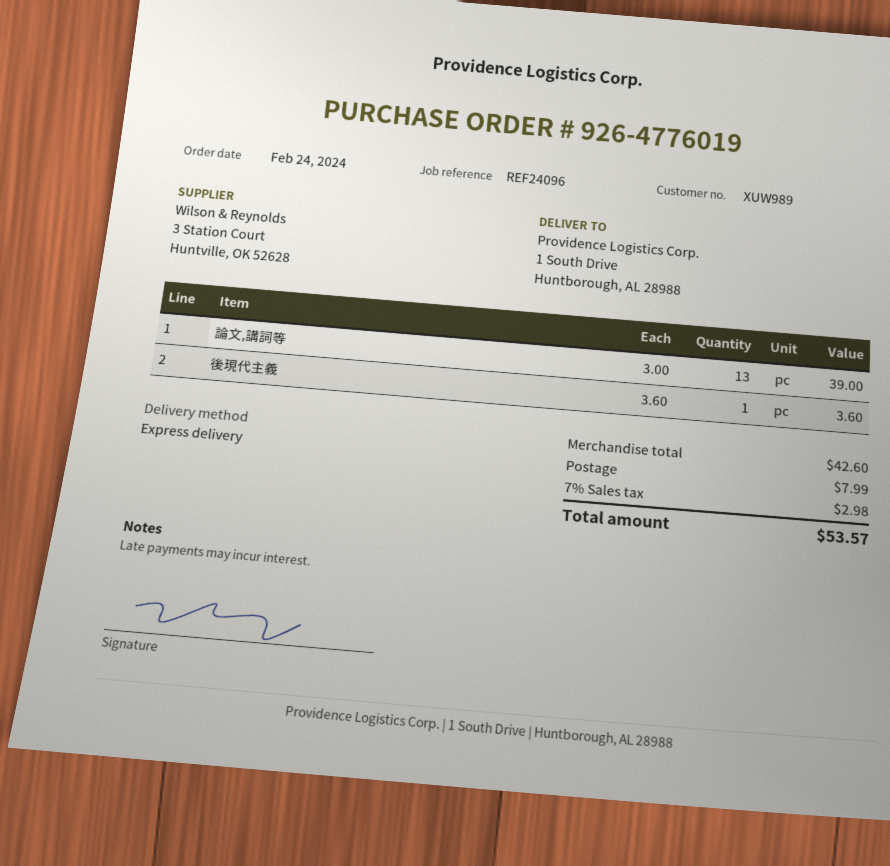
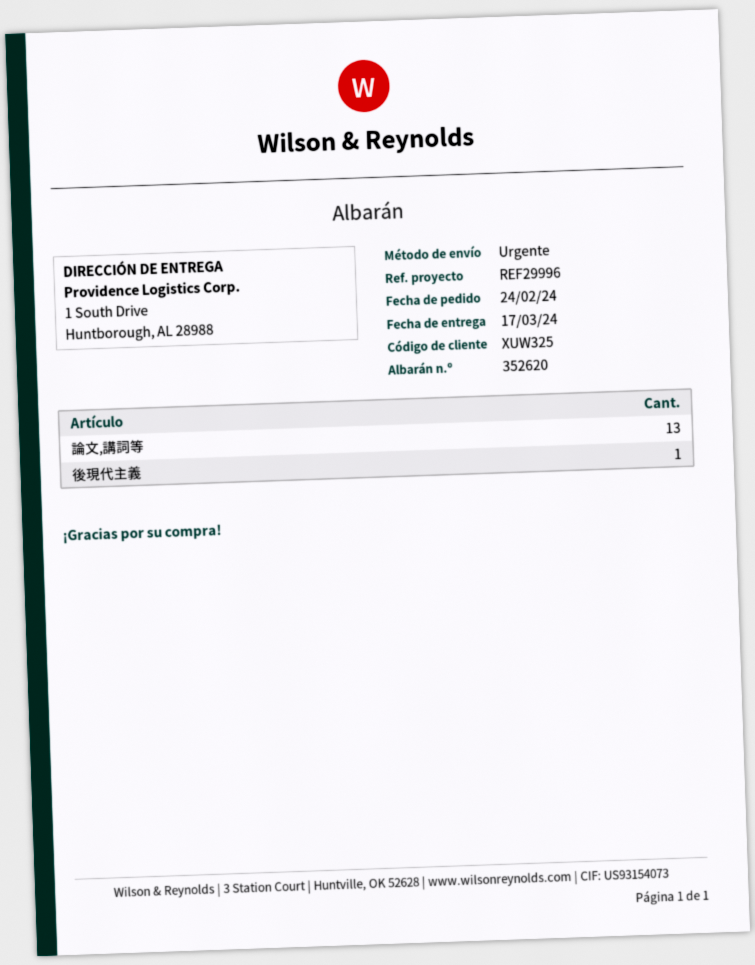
customer number: XUW989 -> XUW325
reference: REF24096 -> REF29996

